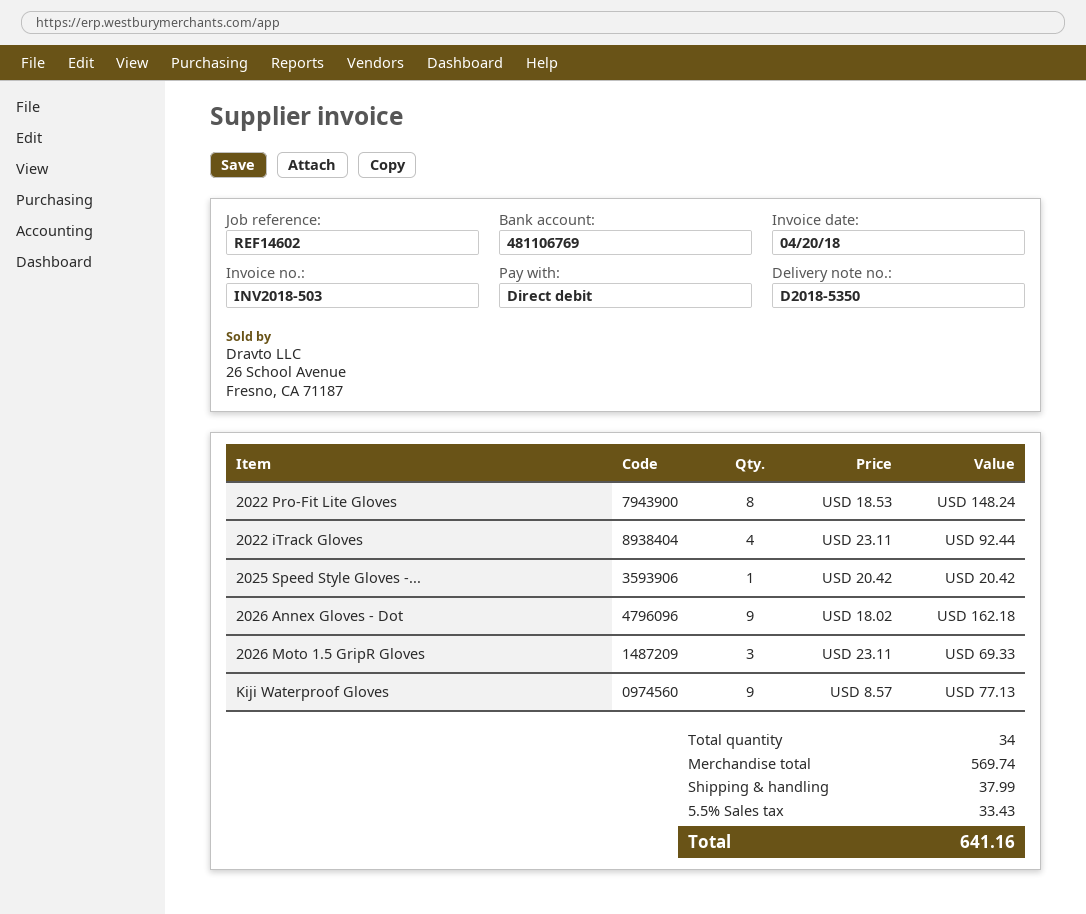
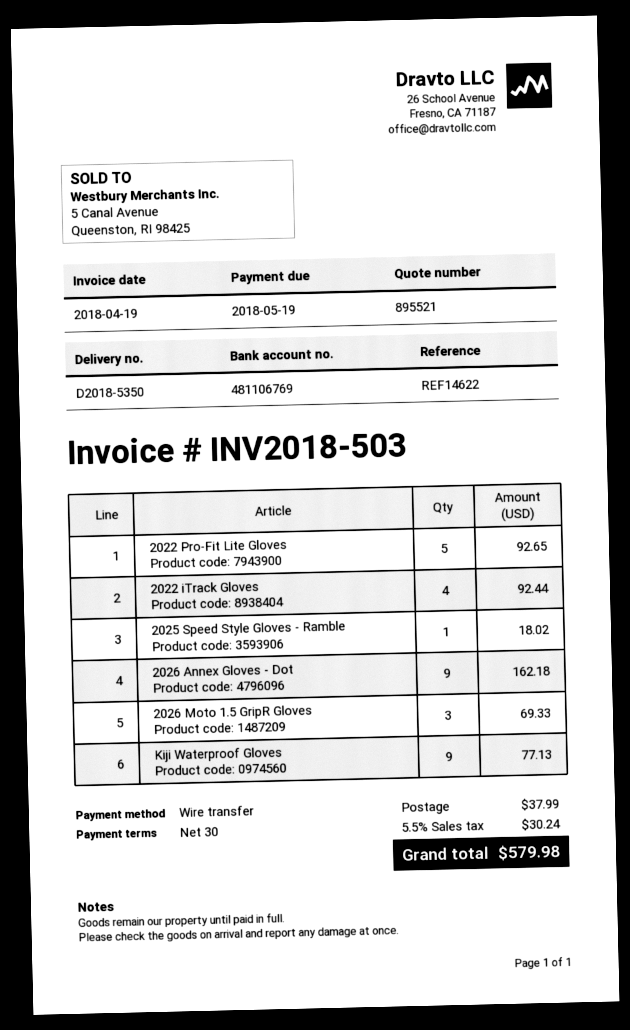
invoice date: 2018-04-20 -> 2018-04-19
reference: REF14602 -> REF14622
payment method: direct debit -> bank transfer
2022 Pro-Fit Lite Gloves: 8 for 148.24 -> 5 for 92.65
2025 Speed Style Gloves -...: 1 for 20.42 -> 1 for 18.02
tax: 5.5% = 33.43 -> 5.5% = 30.24
total: 641.16 -> 579.98

